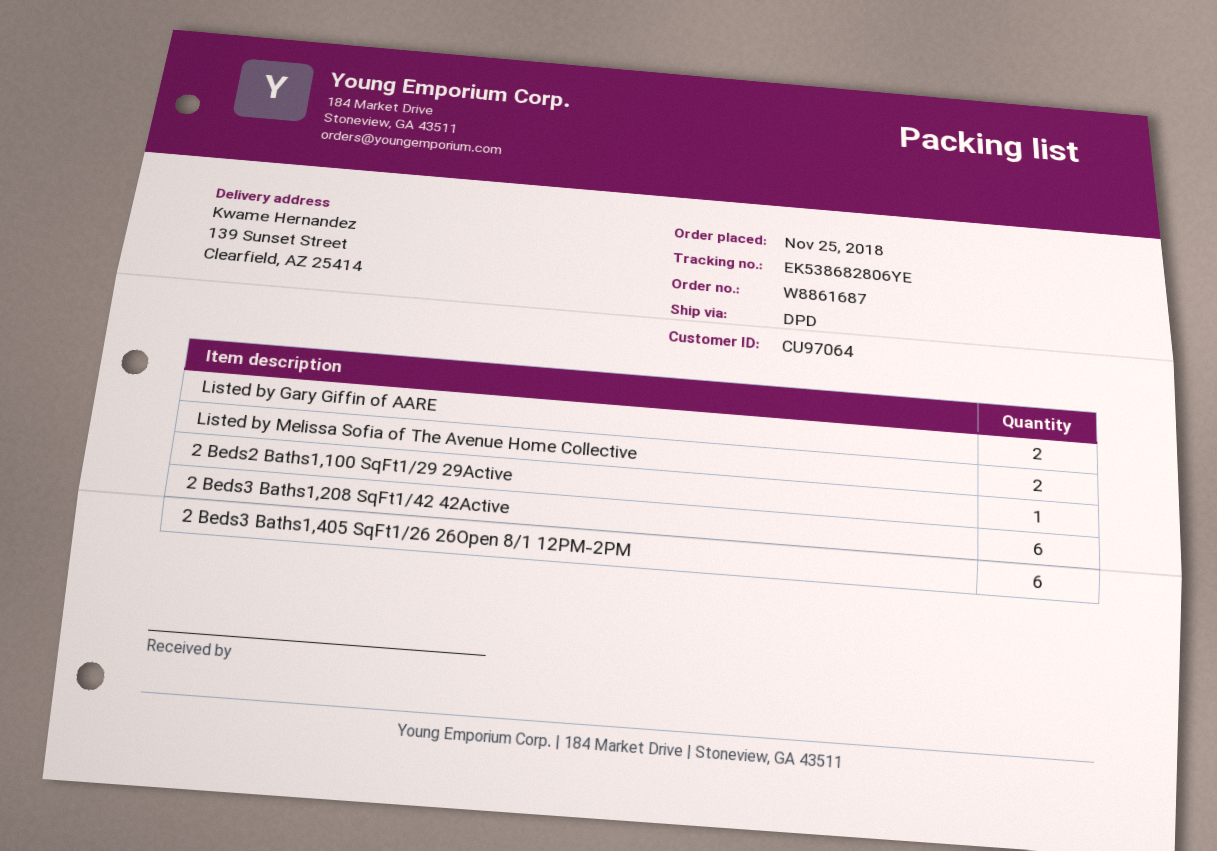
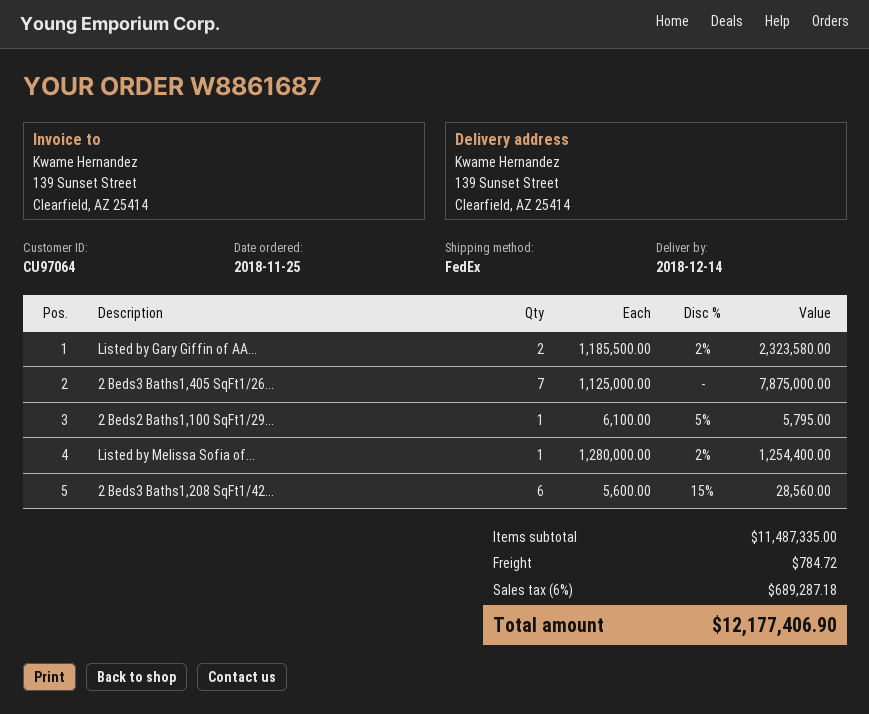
shipping method: DPD -> FedEx
Listed by Melissa Sofia of The Avenue Home Collective: 2 -> 1
2 Beds3 Baths1,405 SqFt1/26 26Open 8/1 12PM-2PM: 6 -> 7

